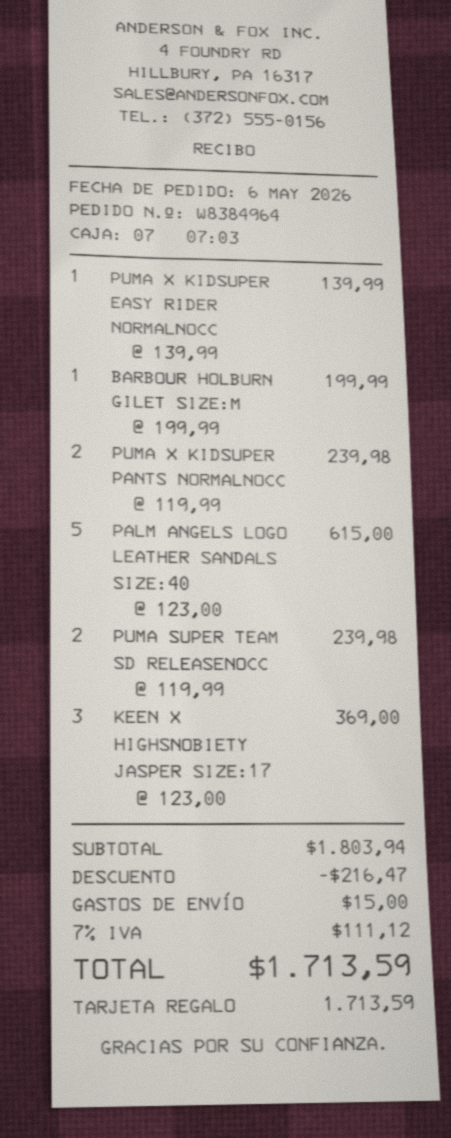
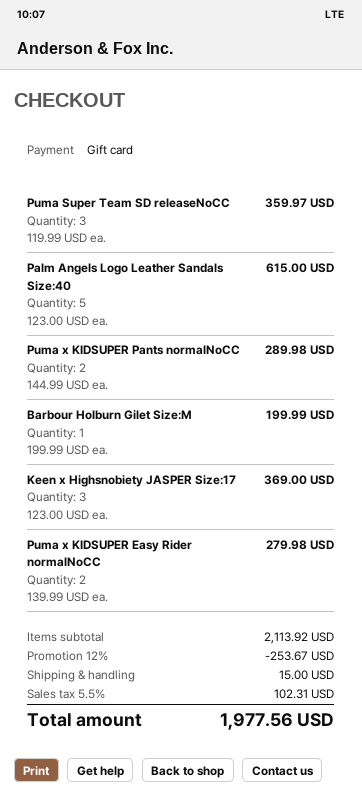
PUMA X KIDSUPER EASY RIDER NORMALNOCC: 1 x 139.99 = 139.99 -> 2 x 139.99 = 279.98
PUMA X KIDSUPER PANTS NORMALNOCC: 2 x 119.99 = 239.98 -> 2 x 144.99 = 289.98
PUMA SUPER TEAM SD RELEASENOCC: 2 x 119.99 = 239.98 -> 3 x 119.99 = 359.97
subtotal: 1803.94 -> 2113.92
discount: 216.47 -> 253.67
tax: 7% = 111.12 -> 5.5% = 102.31
total: 1713.59 -> 1977.56

